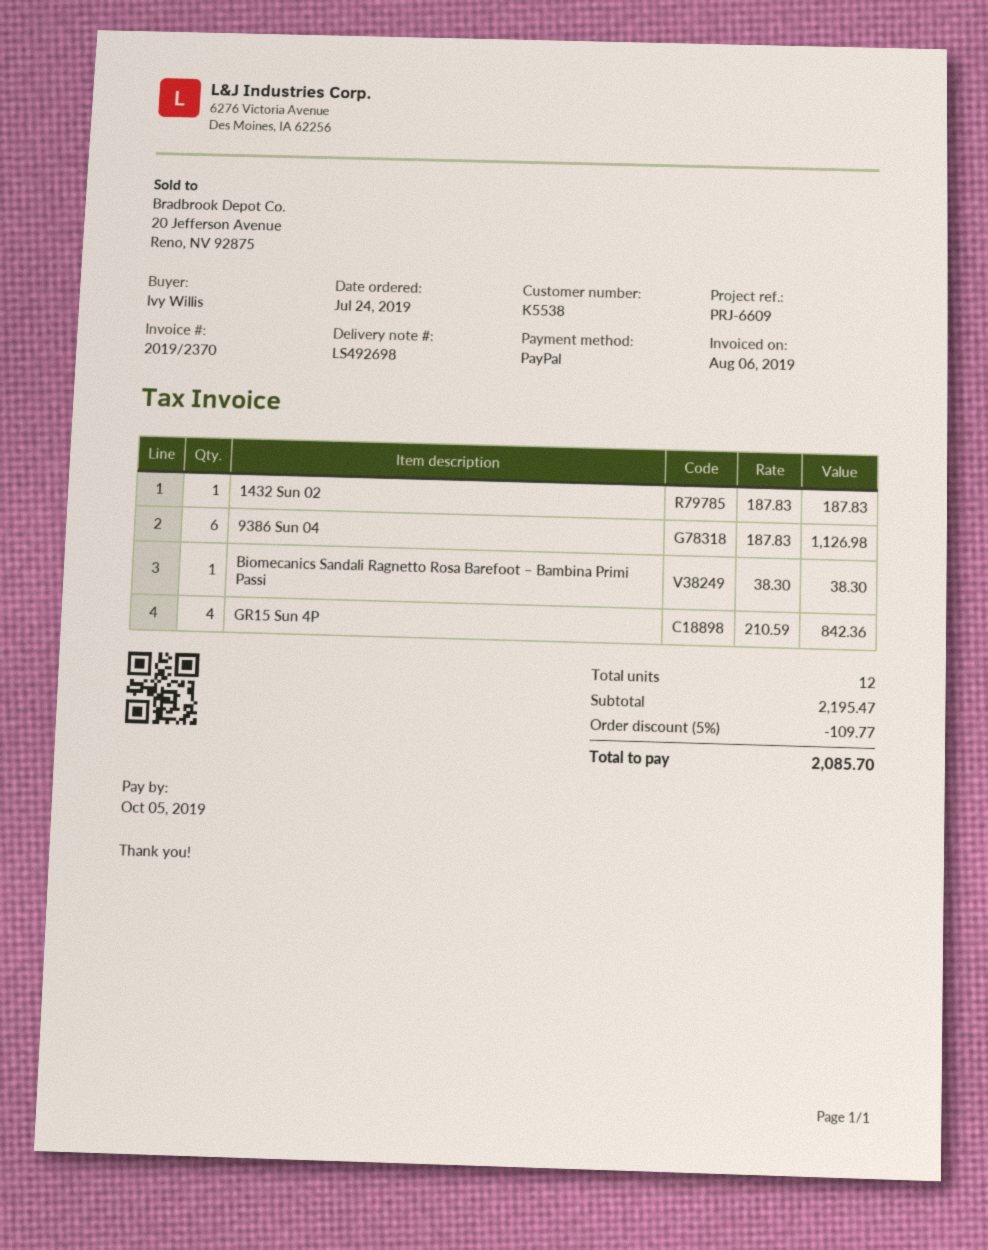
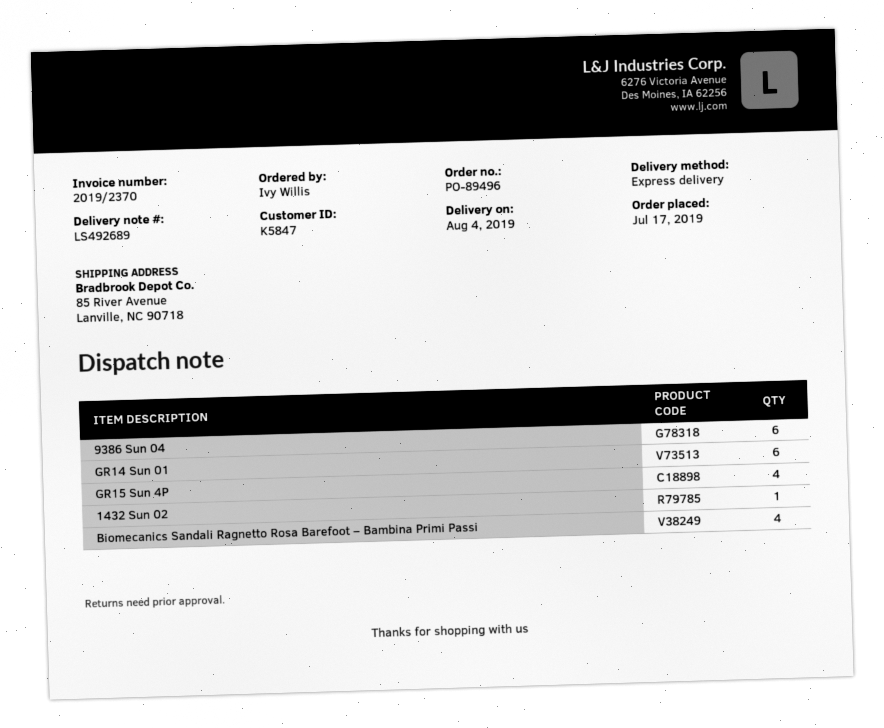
order date: 2019-07-24 -> 2019-07-17
delivery note number: LS492698 -> LS492689
customer number: K5538 -> K5847
Biomecanics Sandali Ragnetto Rosa Barefoot – Bambina Primi Passi: 1 -> 4
GR14 Sun 01: none -> 6

